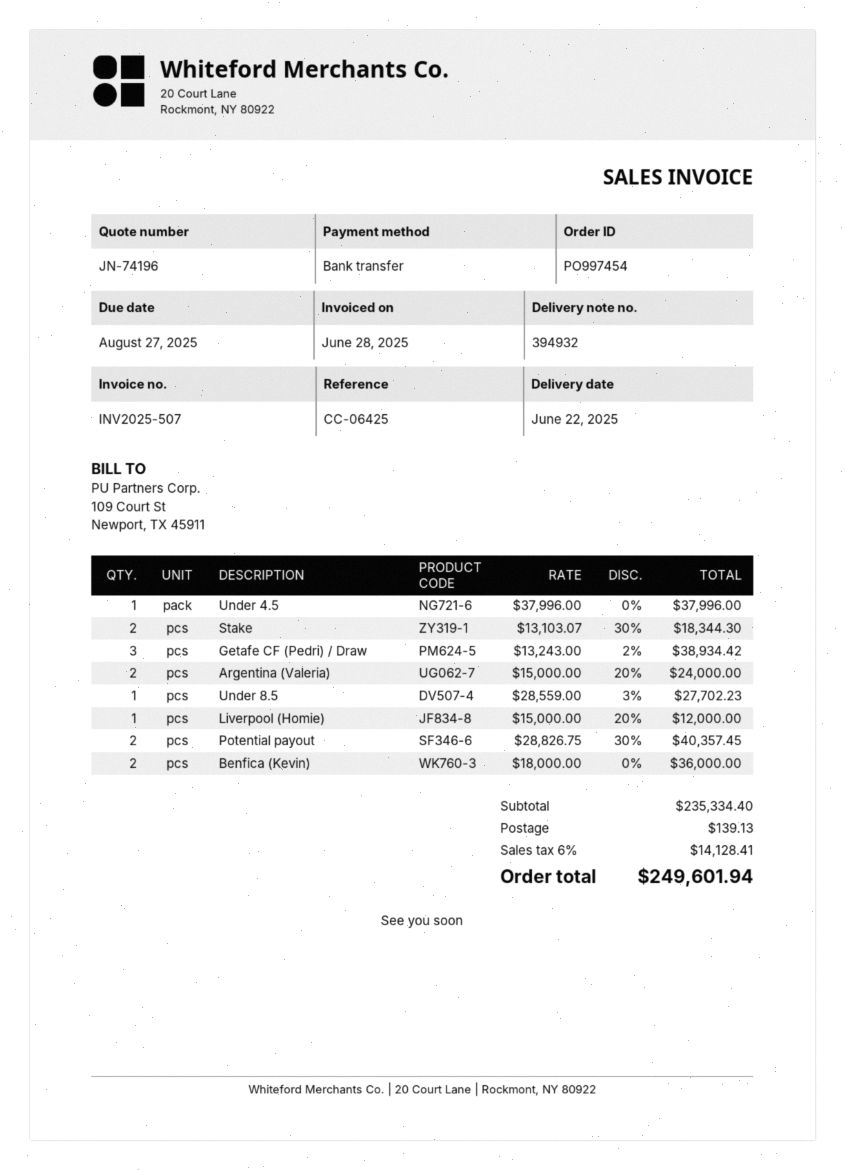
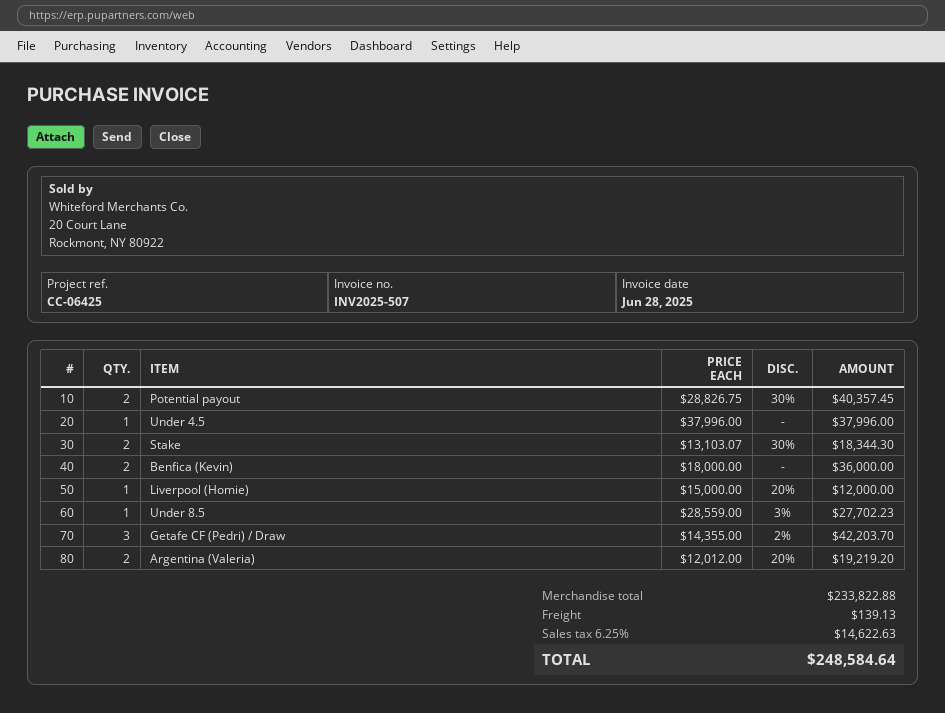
Getafe CF (Pedri) / Draw: 3 x 13243.00 - 2% = 38934.42 -> 3 x 14355.00 - 2% = 42203.70
Argentina (Valeria): 2 x 15000.00 - 20% = 24000.00 -> 2 x 12012.00 - 20% = 19219.20
subtotal: 235334.40 -> 233822.88
tax: 6% = 14128.41 -> 6.25% = 14622.63
total: 249601.94 -> 248584.64

